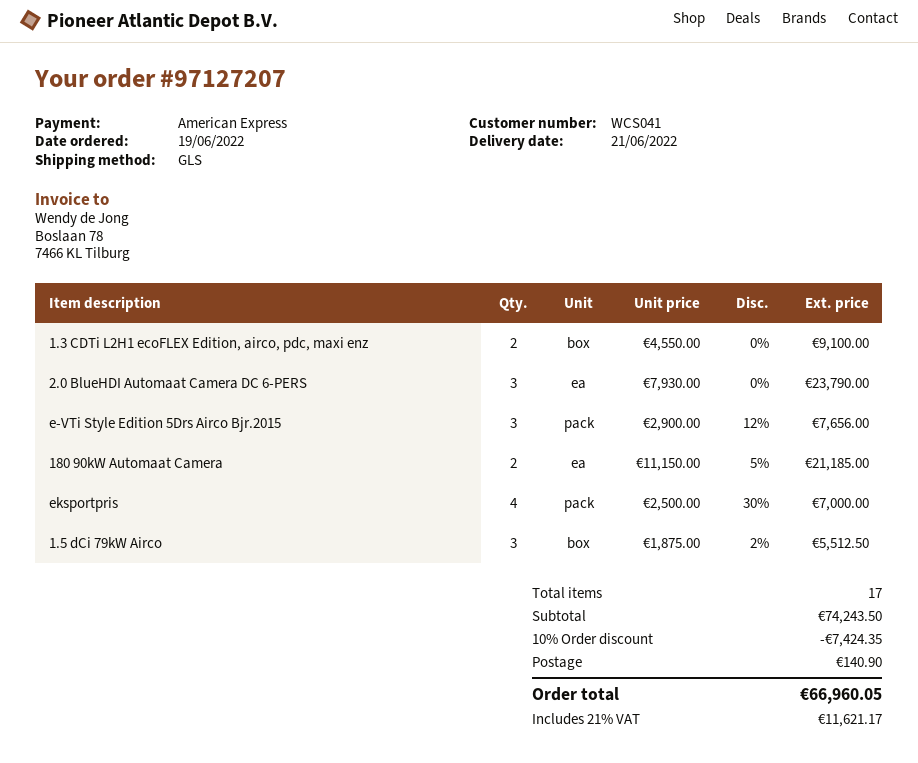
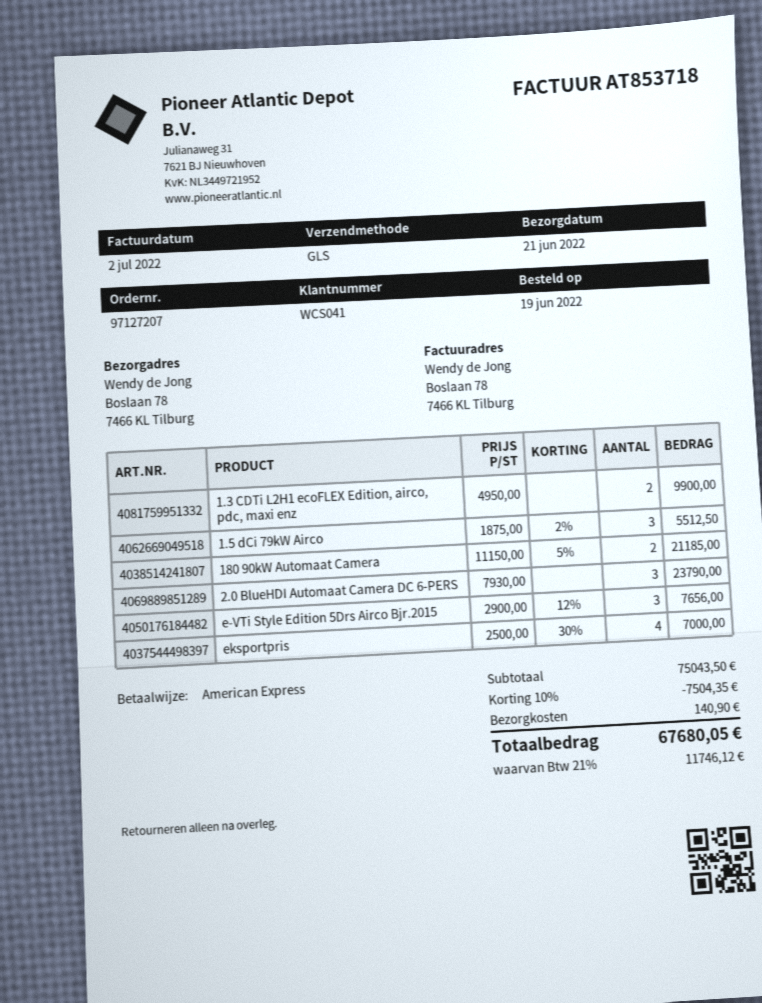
1.3 CDTi L2H1 ecoFLEX Edition, airco, pdc, maxi enz: 2 x 4550.00 = 9100.00 -> 2 x 4950.00 = 9900.00
subtotal: 74243.50 -> 75043.50
discount: 10% = 7424.35 -> 10% = 7504.35
tax: 21% = 11621.17 -> 21% = 11746.12
total: 66960.05 -> 67680.05

